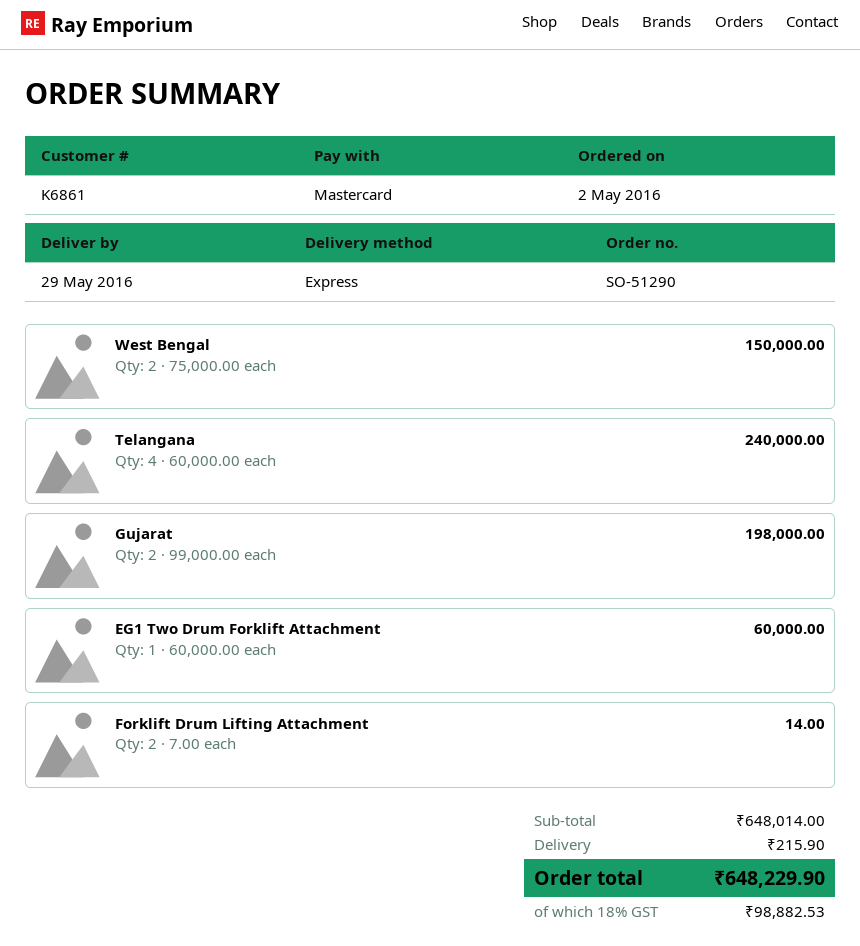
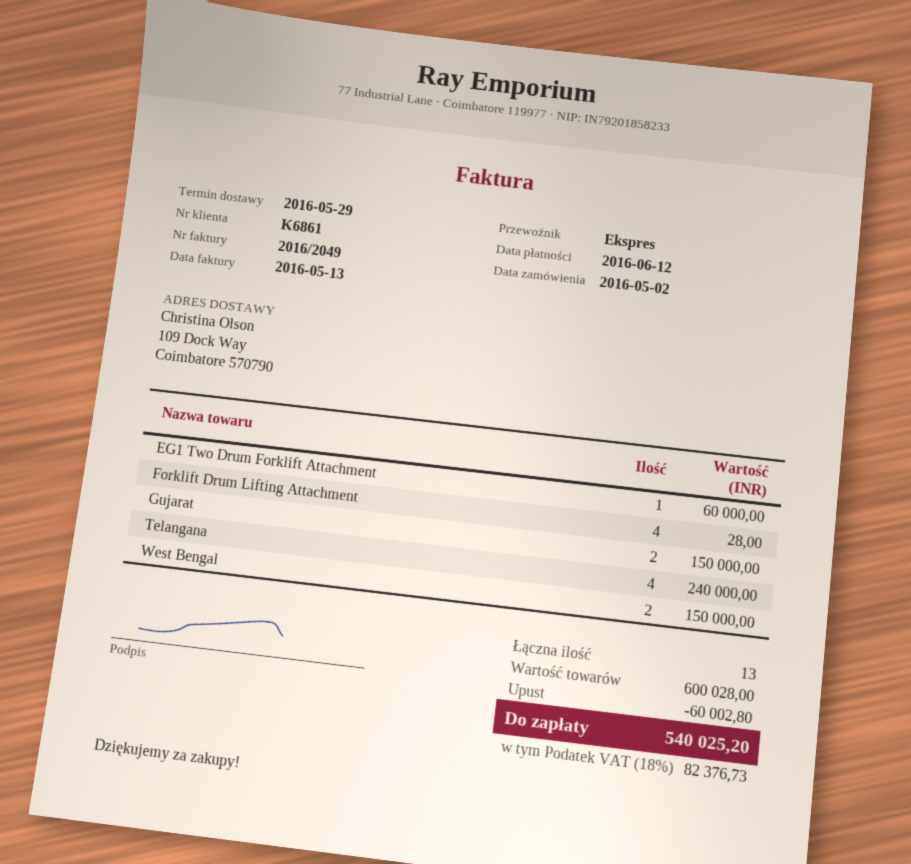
Gujarat: 2 for 198000.00 -> 2 for 150000.00
Forklift Drum Lifting Attachment: 2 for 14.00 -> 4 for 28.00
subtotal: 648014.00 -> 600028.00
discount: none -> 60002.80
shipping: 215.90 -> none
tax: 18% = 98882.53 -> 18% = 82376.73
total: 648229.90 -> 540025.20

